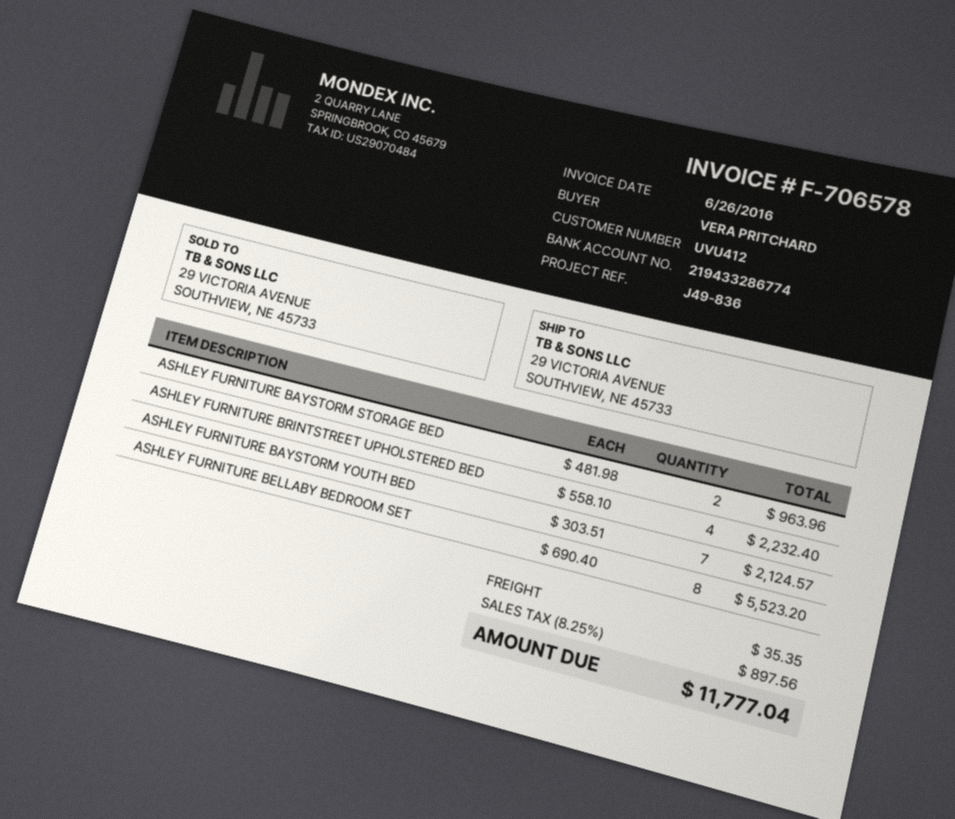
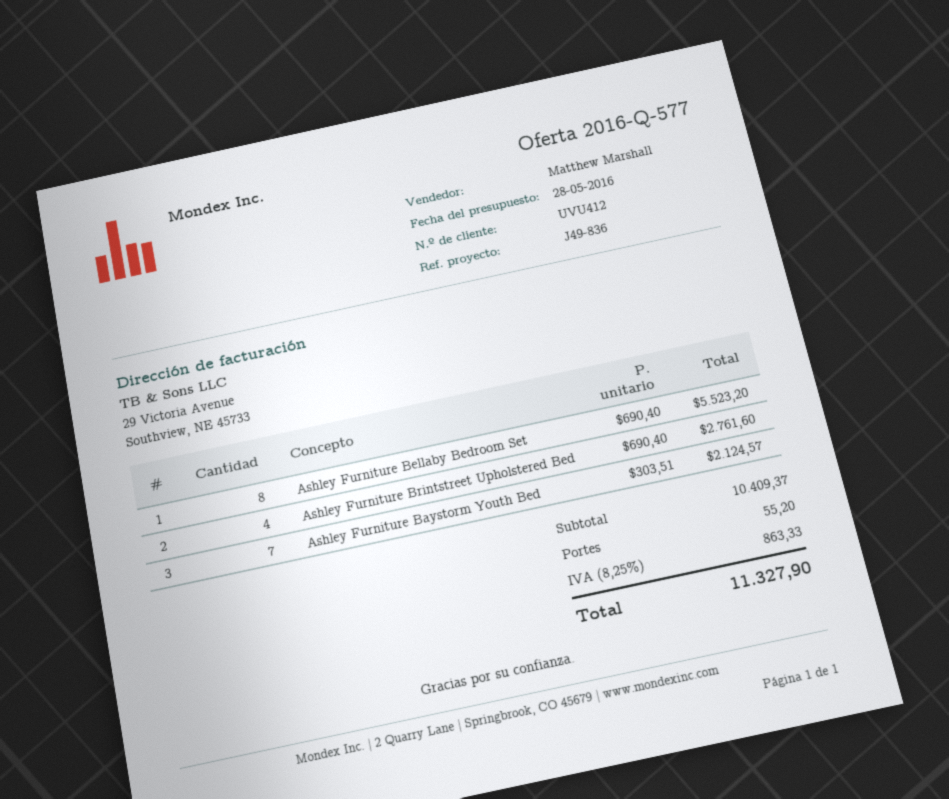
ASHLEY FURNITURE BAYSTORM STORAGE BED: 2 x 481.98 = 963.96 -> none
ASHLEY FURNITURE BRINTSTREET UPHOLSTERED BED: 4 x 558.10 = 2232.40 -> 4 x 690.40 = 2761.60
shipping: 35.35 -> 55.20
tax: 8.25% = 897.56 -> 8.25% = 863.33
total: 11777.04 -> 11327.90

